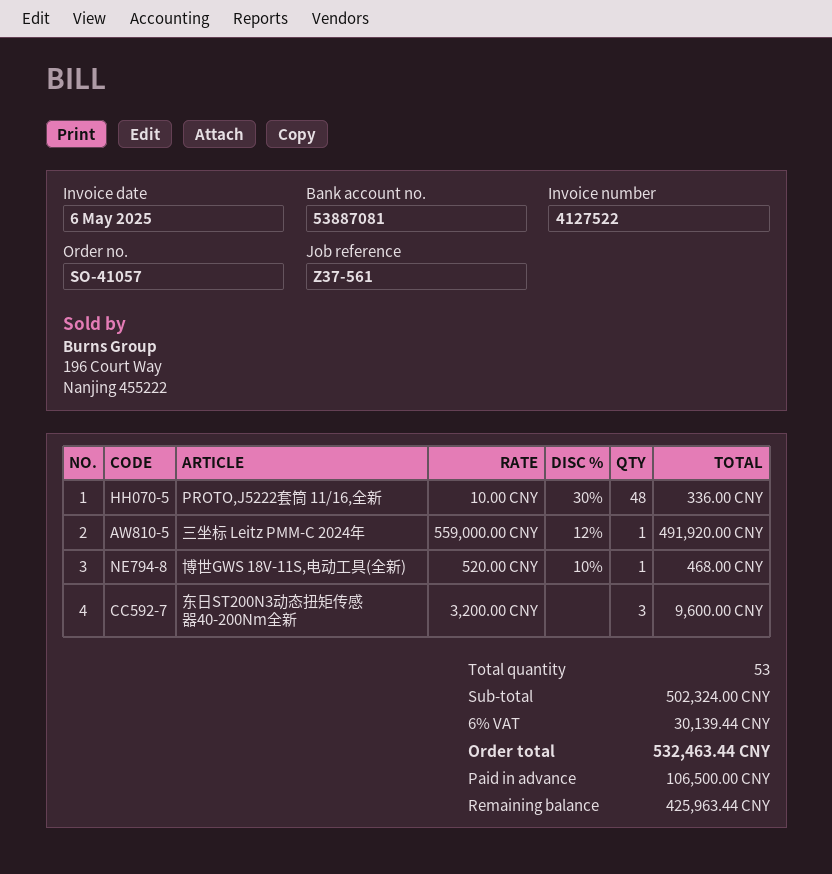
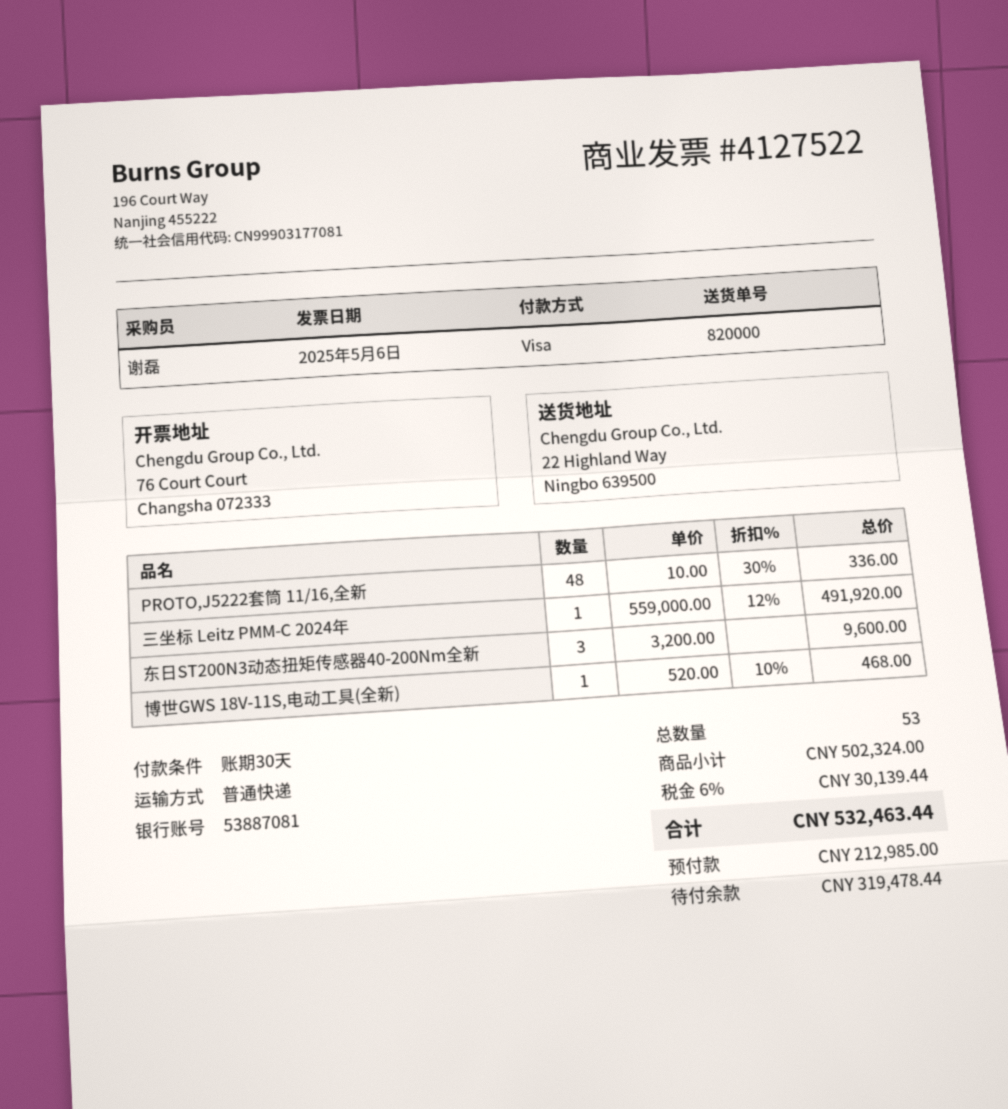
deposit: 106500.00 -> 212985.00
balance: 425963.44 -> 319478.44

